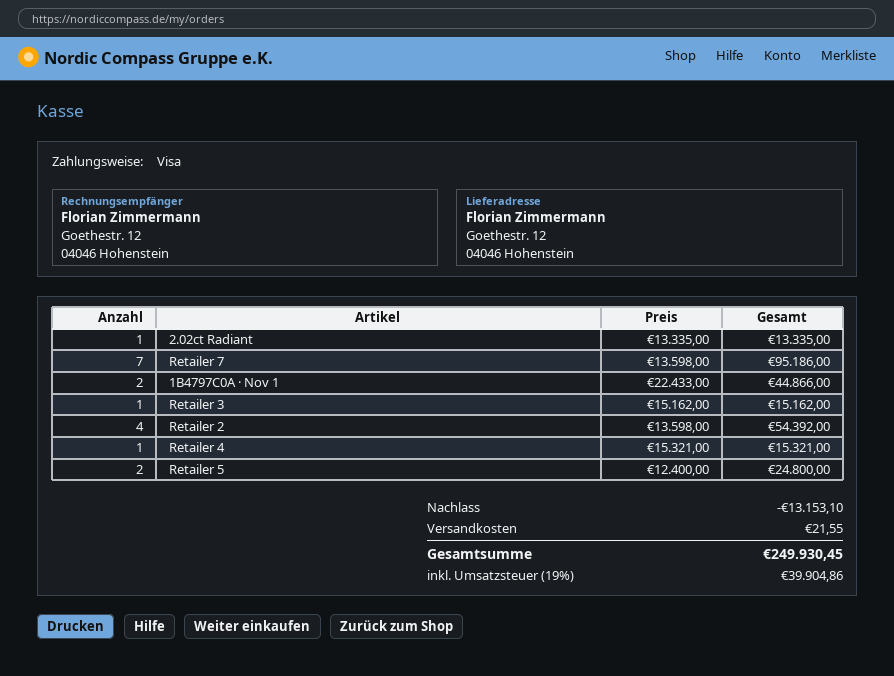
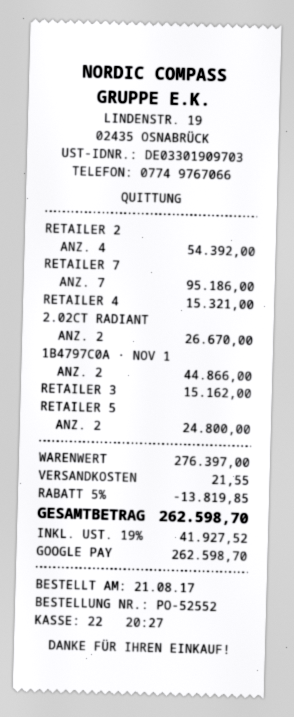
payment method: Visa -> Google Pay
2.02ct Radiant: 1 for 13335.00 -> 2 for 26670.00
discount: 13153.10 -> 13819.85
tax: 19% = 39904.86 -> 19% = 41927.52
total: 249930.45 -> 262598.70

